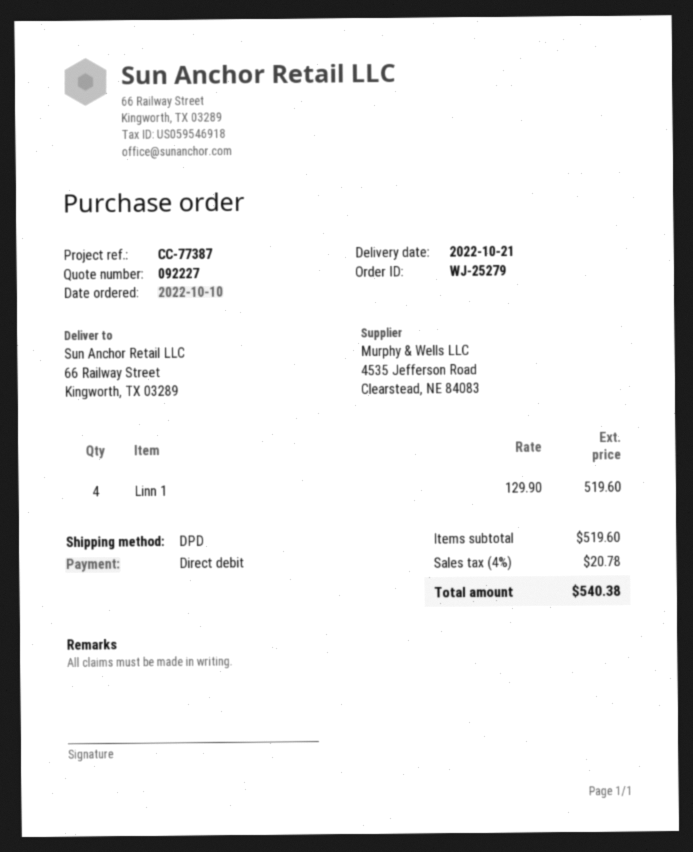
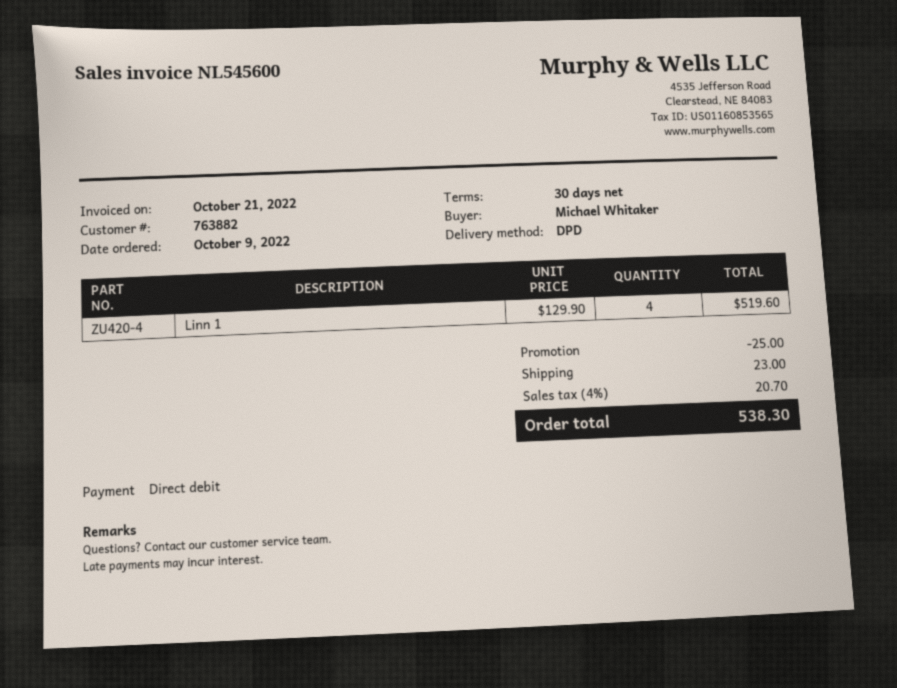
order date: 2022-10-10 -> 2022-10-09
discount: none -> 25.00
shipping: none -> 23.00
tax: 4% = 20.78 -> 4% = 20.70
total: 540.38 -> 538.30

